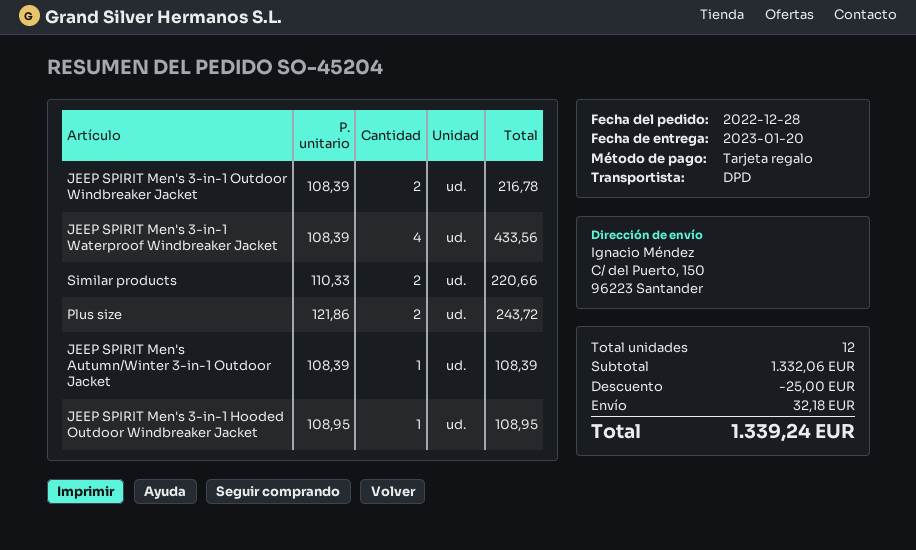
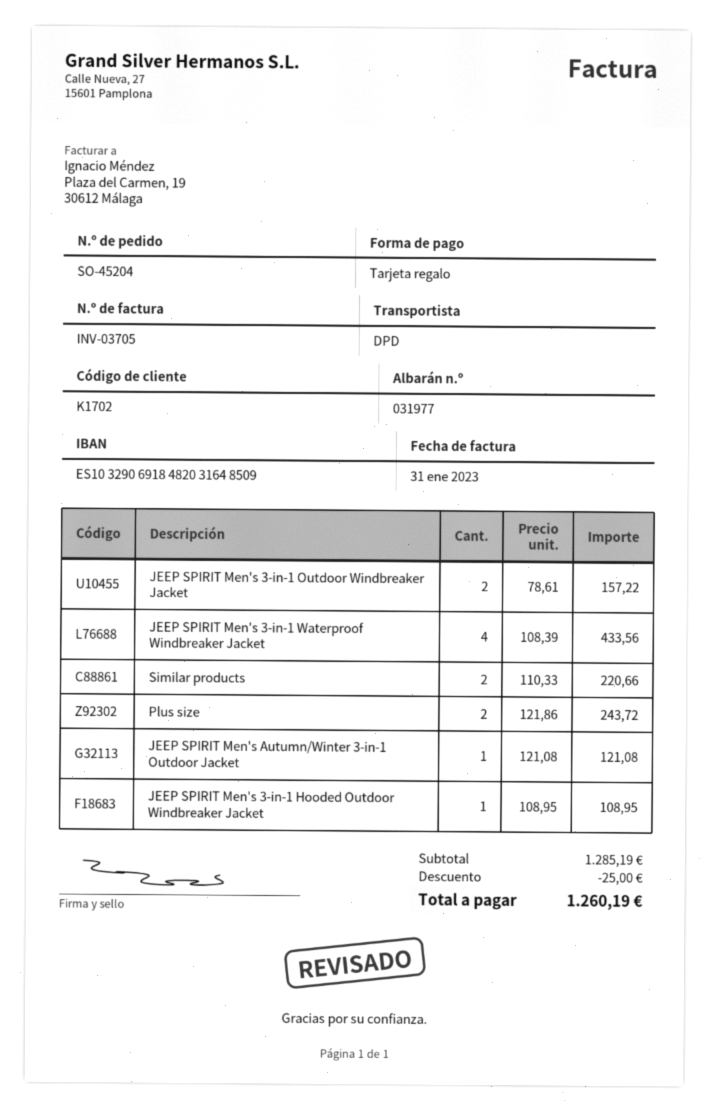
JEEP SPIRIT Men's 3-in-1 Outdoor Windbreaker Jacket: 2 x 108.39 = 216.78 -> 2 x 78.61 = 157.22
JEEP SPIRIT Men's Autumn/Winter 3-in-1 Outdoor Jacket: 1 x 108.39 = 108.39 -> 1 x 121.08 = 121.08
subtotal: 1332.06 -> 1285.19
shipping: 32.18 -> none
total: 1339.24 -> 1260.19

